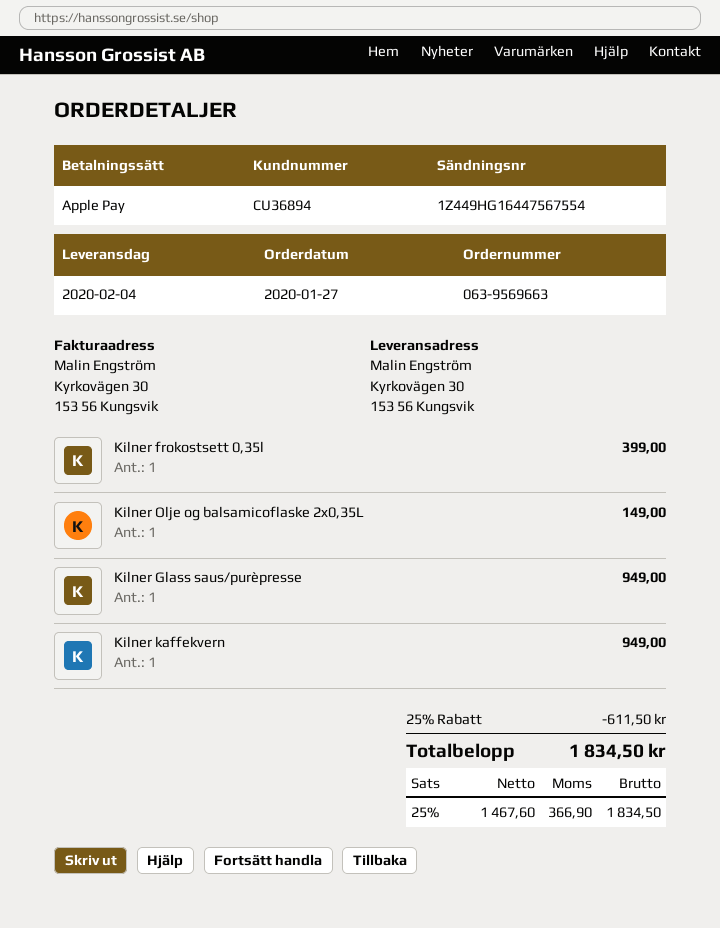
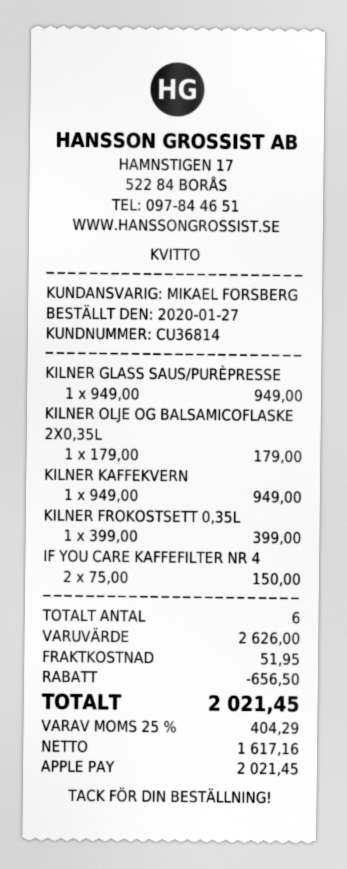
customer number: CU36894 -> CU36814
Kilner Olje og balsamicoflaske 2x0,35L: 1 for 149.00 -> 1 for 179.00
IF YOU CARE KAFFEFILTER NR 4: none -> 2 for 150.00
discount: 611.50 -> 656.50
shipping: none -> 51.95
net: 1467.60 -> 1617.16
tax: 25% = 366.90 -> 25% = 404.29
total: 1834.50 -> 2021.45

